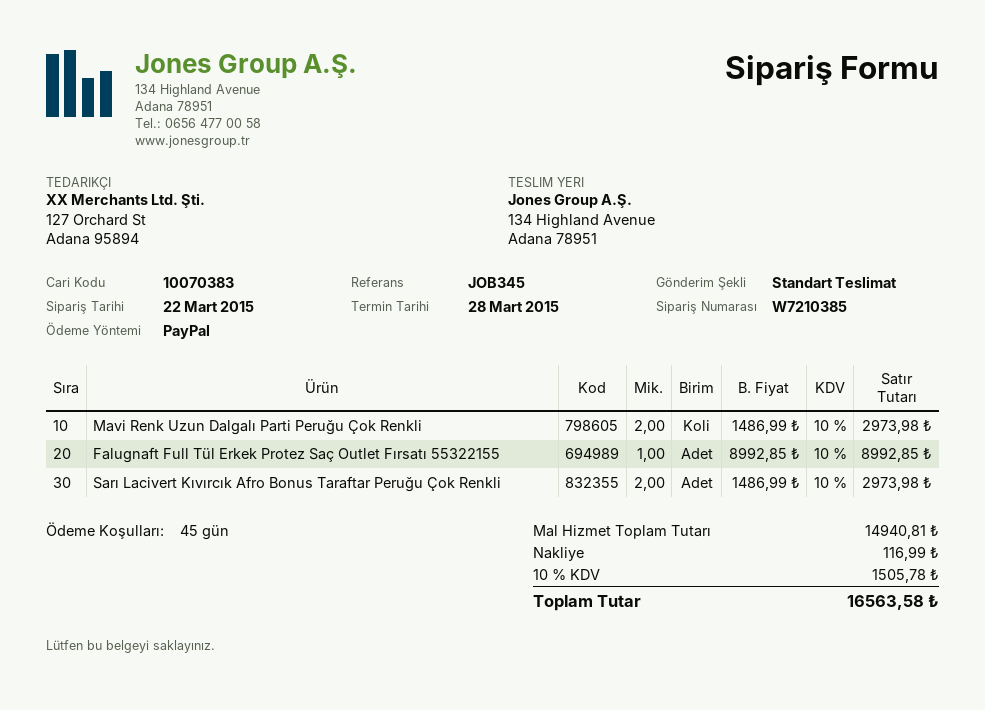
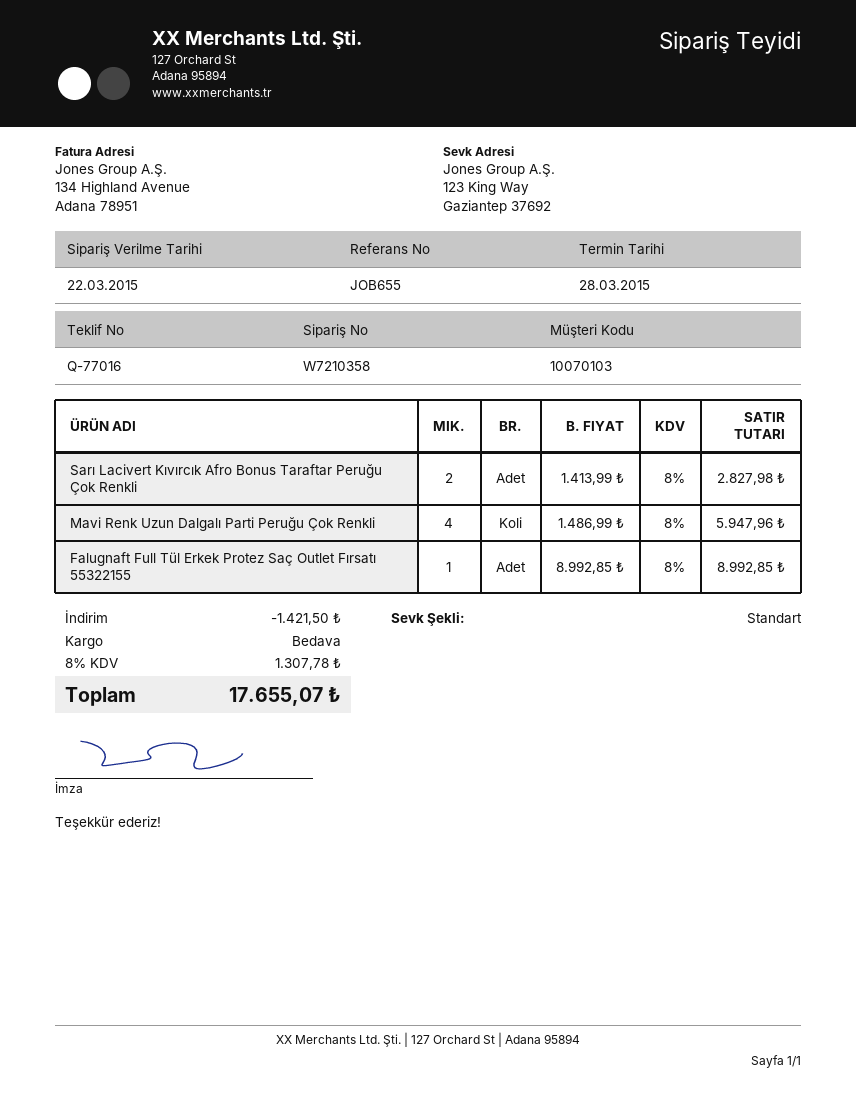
order number: W7210385 -> W7210358
customer number: 10070383 -> 10070103
reference: JOB345 -> JOB655
ship to: 134 Highland Avenue, Adana 78951 -> 123 King Way, Gaziantep 37692
Mavi Renk Uzun Dalgalı Parti Peruğu Çok Renkli: 2 x 1486.99 = 2973.98 -> 4 x 1486.99 = 5947.96
Sarı Lacivert Kıvırcık Afro Bonus Taraftar Peruğu Çok Renkli: 2 x 1486.99 = 2973.98 -> 2 x 1413.99 = 2827.98
discount: none -> 1421.50
shipping: 116.99 -> 0.00
tax: 10% = 1505.78 -> 8% = 1307.78
total: 16563.58 -> 17655.07

